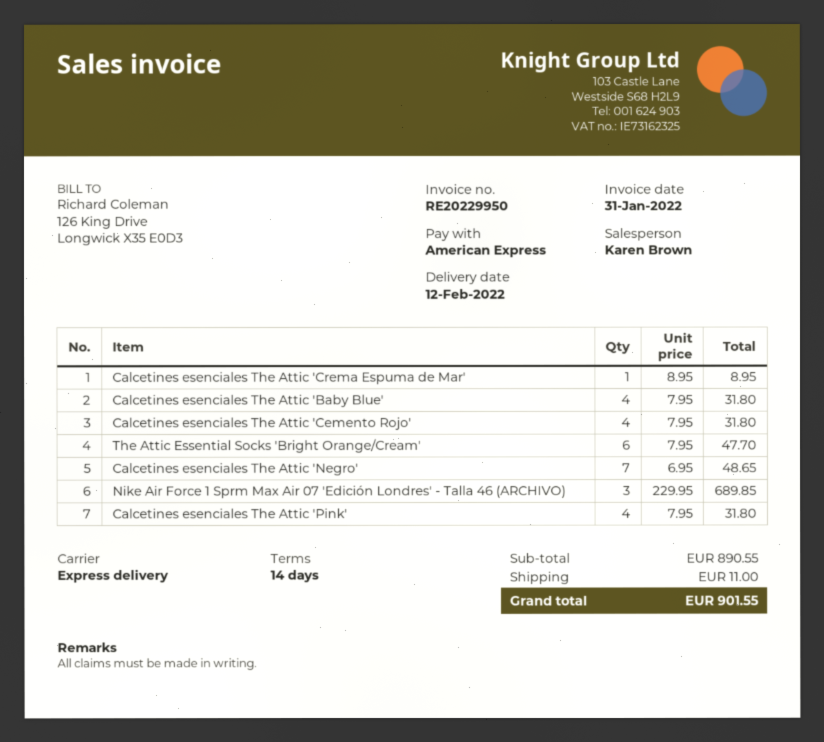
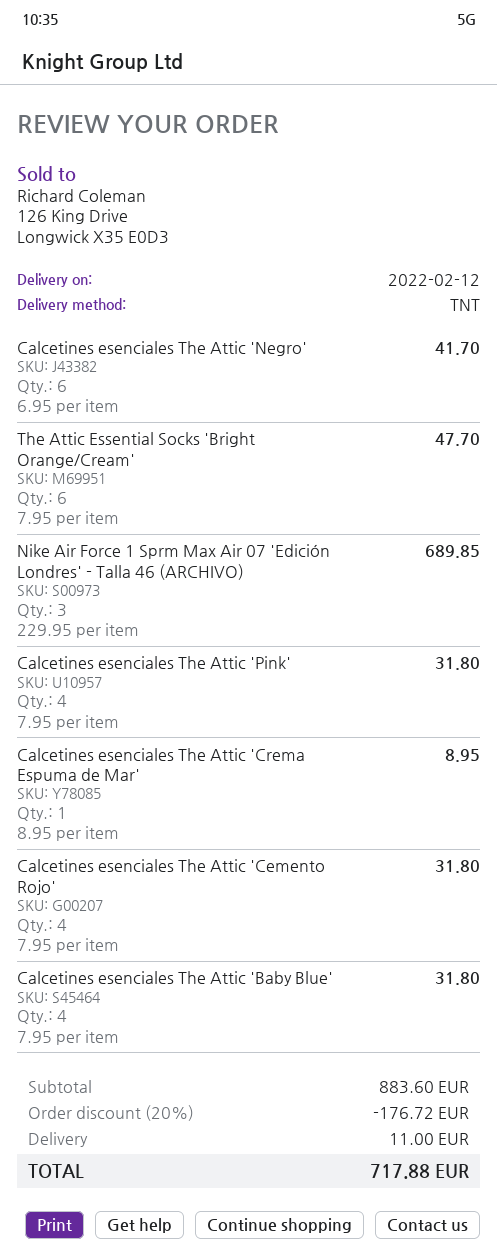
shipping method: express -> TNT
Calcetines esenciales The Attic 'Negro': 7 x 6.95 = 48.65 -> 6 x 6.95 = 41.70
subtotal: 890.55 -> 883.60
discount: none -> 20% = 176.72
total: 901.55 -> 717.88

